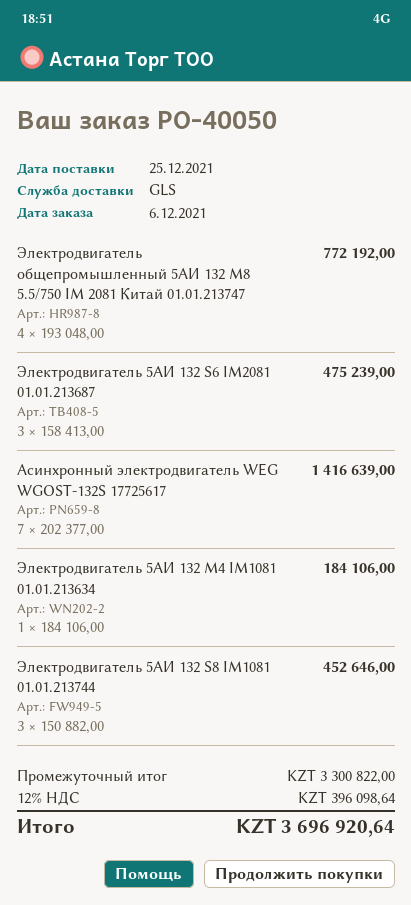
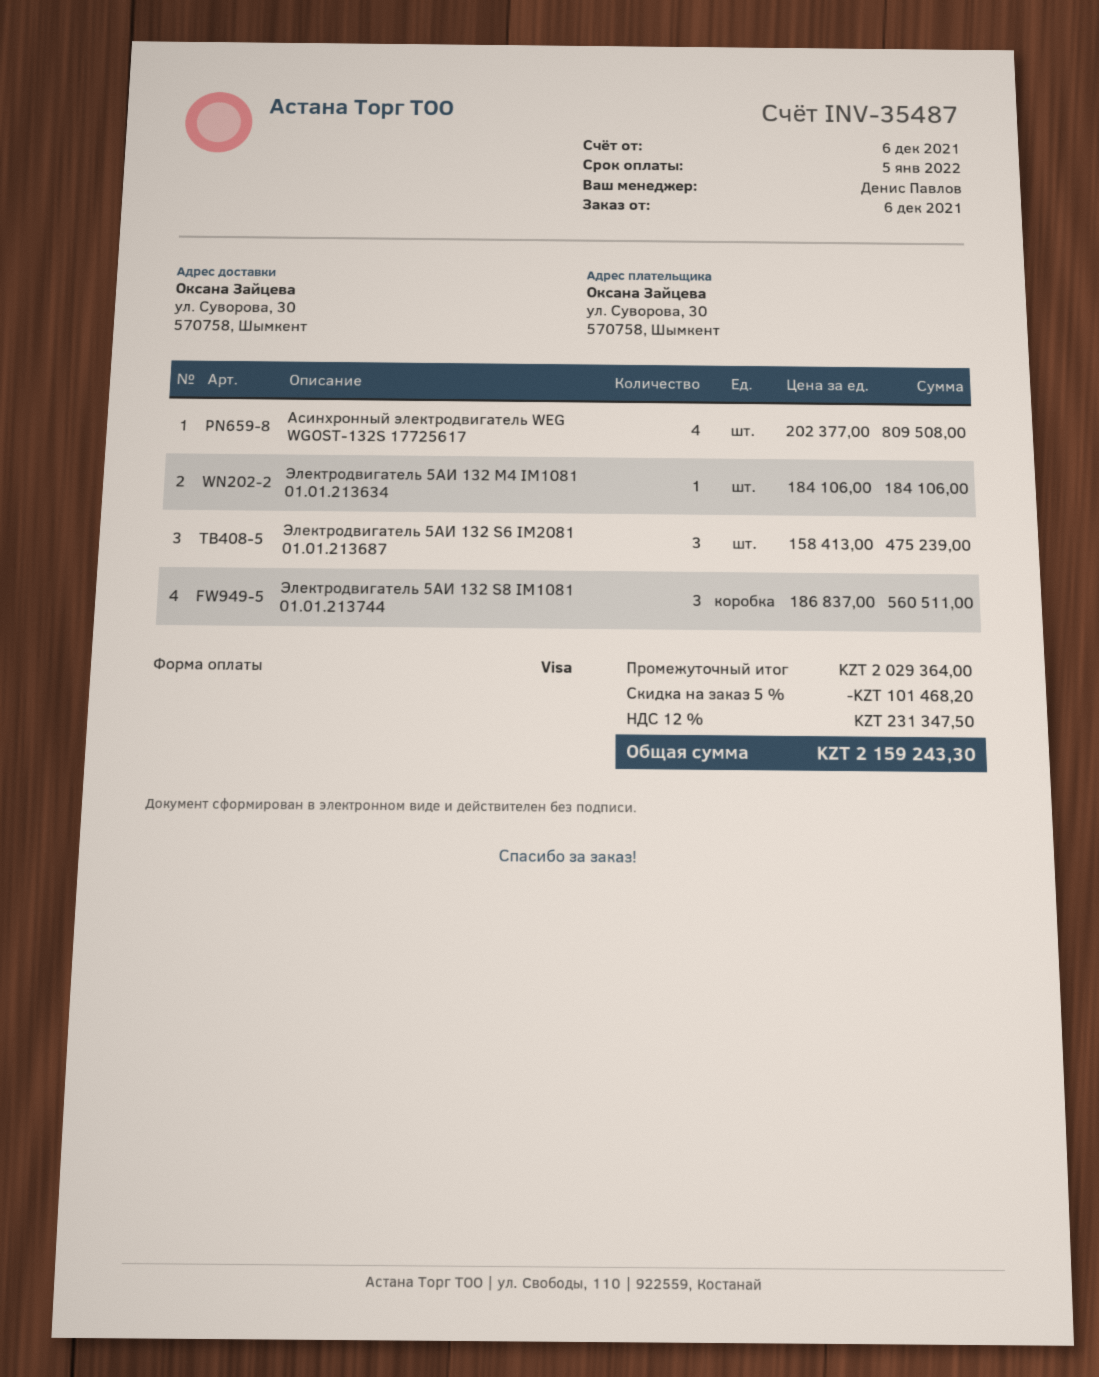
Электродвигатель общепромышленный 5АИ 132 М8 5.5/750 IM 2081 Китай 01.01.213747: 4 x 193048.00 = 772192.00 -> none
Асинхронный электродвигатель WEG WGOST-132S 17725617: 7 x 202377.00 = 1416639.00 -> 4 x 202377.00 = 809508.00
Электродвигатель 5АИ 132 S8 IM1081 01.01.213744: 3 x 150882.00 = 452646.00 -> 3 x 186837.00 = 560511.00
subtotal: 3300822.00 -> 2029364.00
discount: none -> 5% = 101468.20
tax: 12% = 396098.64 -> 12% = 231347.50
total: 3696920.64 -> 2159243.30

